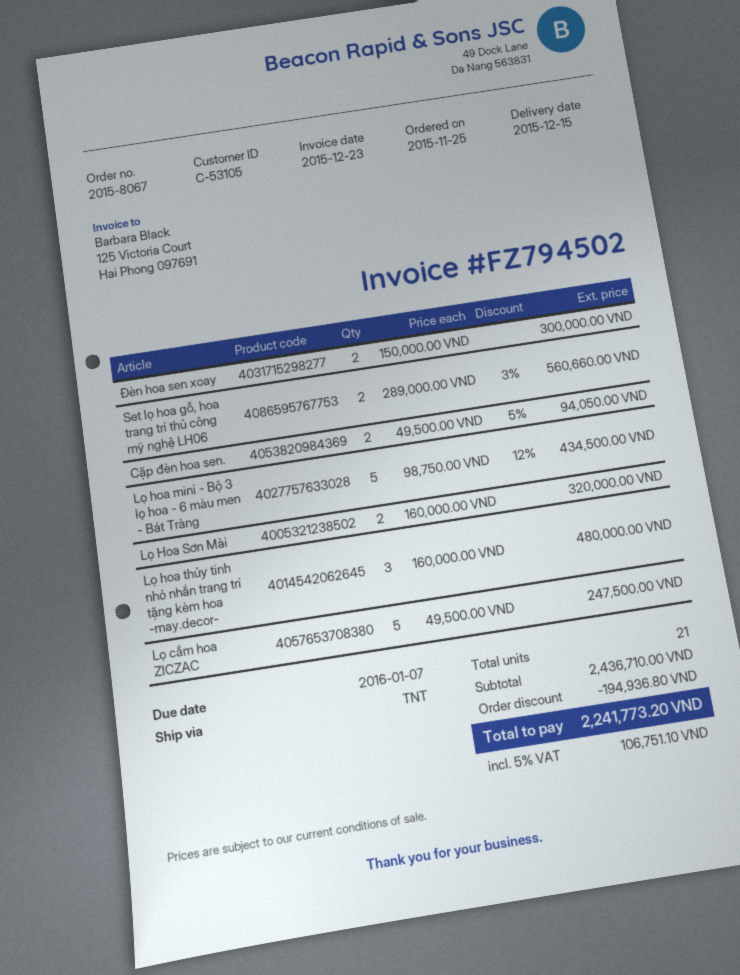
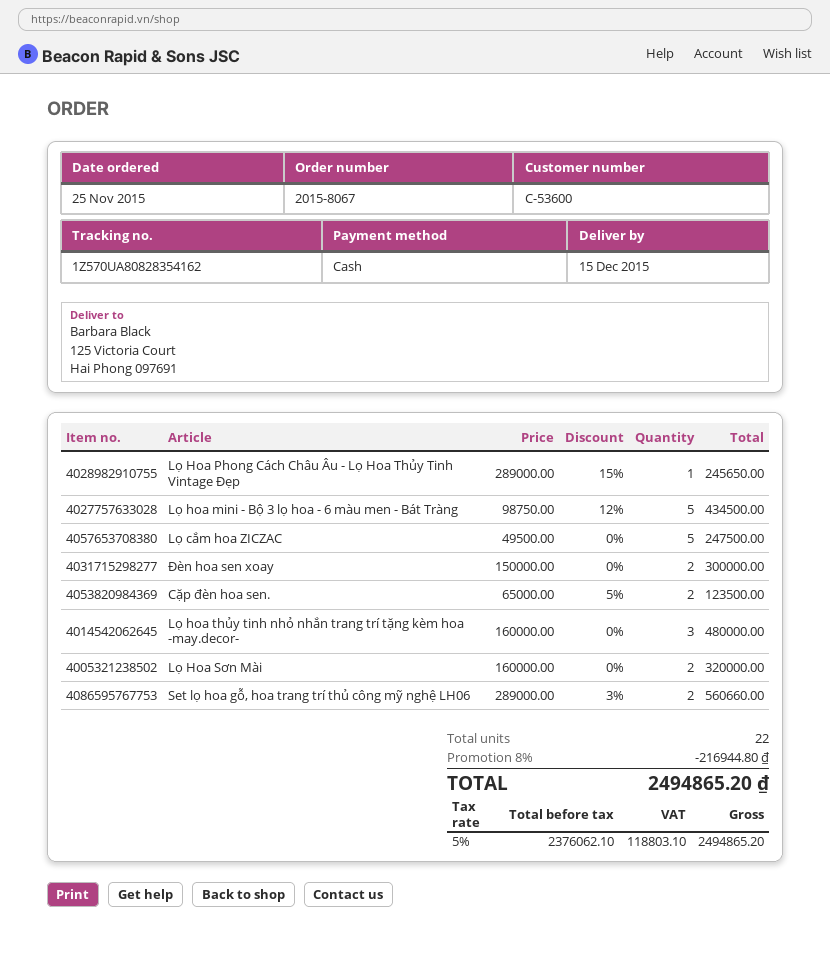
customer number: C-53105 -> C-53600
Cặp đèn hoa sen.: 2 x 49500.00 - 5% = 94050.00 -> 2 x 65000.00 - 5% = 123500.00
Lọ Hoa Phong Cách Châu Âu - Lọ Hoa Thủy Tinh Vintage Đẹp: none -> 1 x 289000.00 - 15% = 245650.00
total quantity: 21 -> 22
discount: 194936.80 -> 216944.80
tax: 5% = 106751.10 -> 5% = 118803.10
total: 2241773.20 -> 2494865.20

